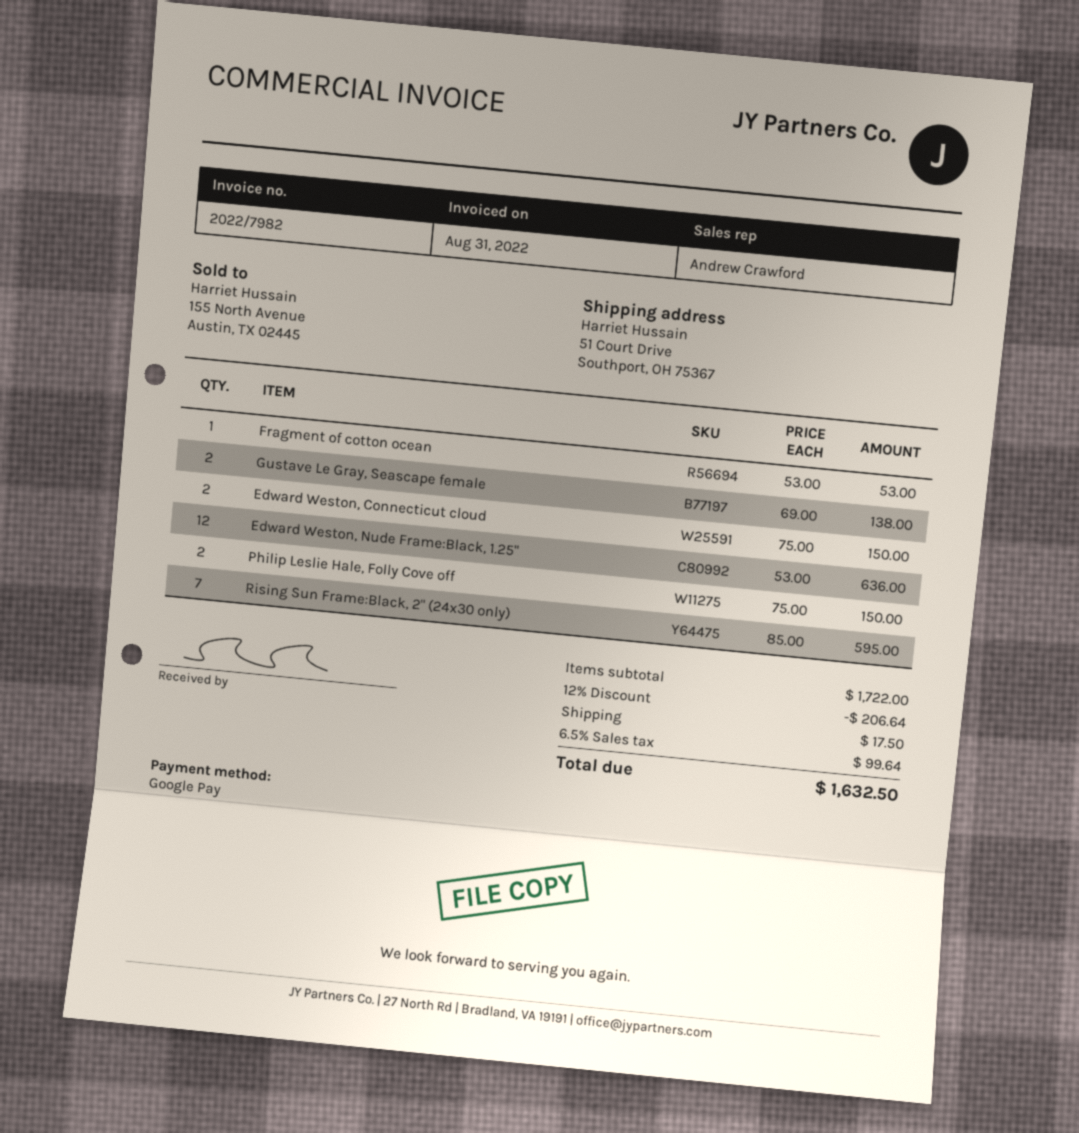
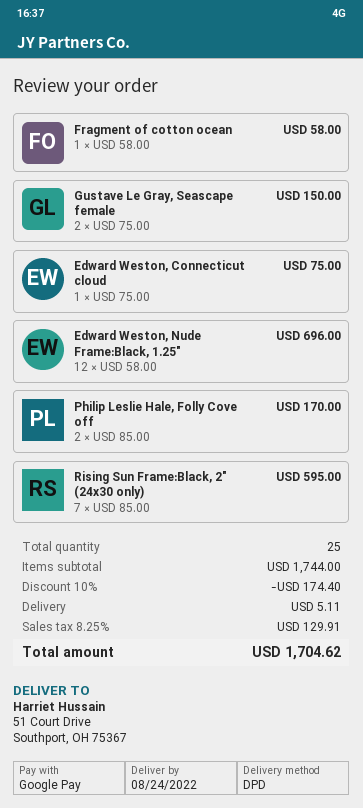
Fragment of cotton ocean: 1 x 53.00 = 53.00 -> 1 x 58.00 = 58.00
Gustave Le Gray, Seascape female: 2 x 69.00 = 138.00 -> 2 x 75.00 = 150.00
Edward Weston, Connecticut cloud: 2 x 75.00 = 150.00 -> 1 x 75.00 = 75.00
Edward Weston, Nude Frame:Black, 1.25": 12 x 53.00 = 636.00 -> 12 x 58.00 = 696.00
Philip Leslie Hale, Folly Cove off: 2 x 75.00 = 150.00 -> 2 x 85.00 = 170.00
subtotal: 1722.00 -> 1744.00
discount: 12% = 206.64 -> 10% = 174.40
shipping: 17.50 -> 5.11
tax: 6.5% = 99.64 -> 8.25% = 129.91
total: 1632.50 -> 1704.62

